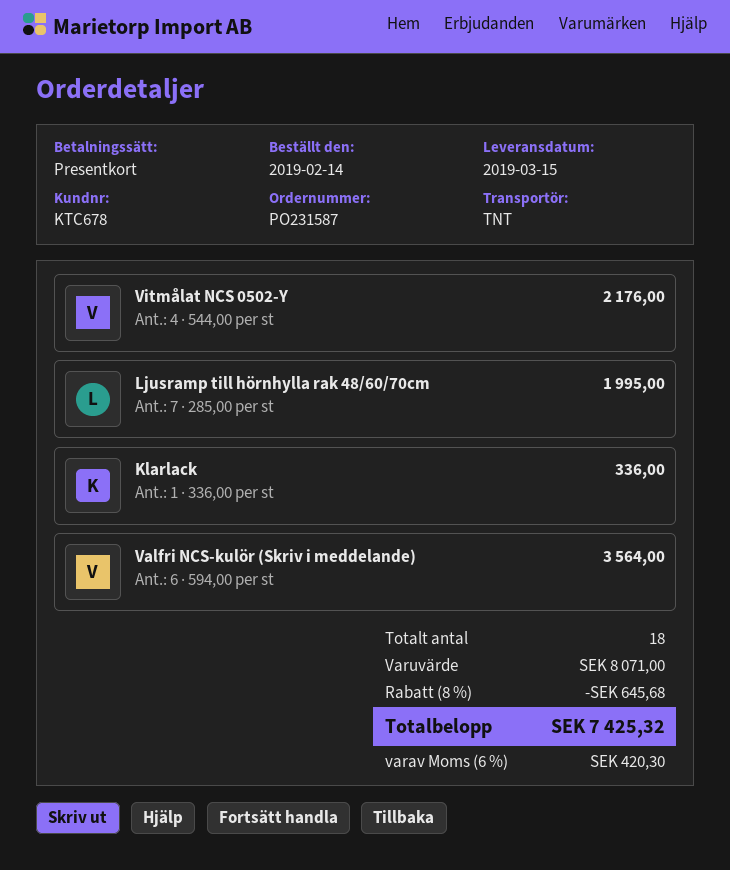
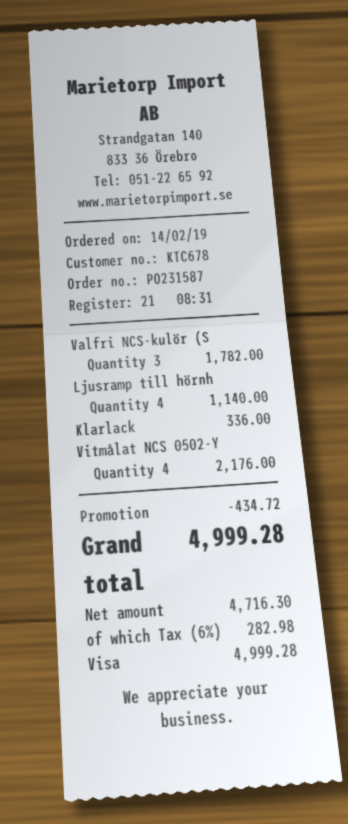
payment method: gift card -> Visa
Ljusramp till hörnhylla rak 48/60/70cm: 7 for 1995.00 -> 4 for 1140.00
Valfri NCS-kulör (Skriv i meddelande): 6 for 3564.00 -> 3 for 1782.00
discount: 645.68 -> 434.72
tax: 6% = 420.30 -> 6% = 282.98
total: 7425.32 -> 4999.28

